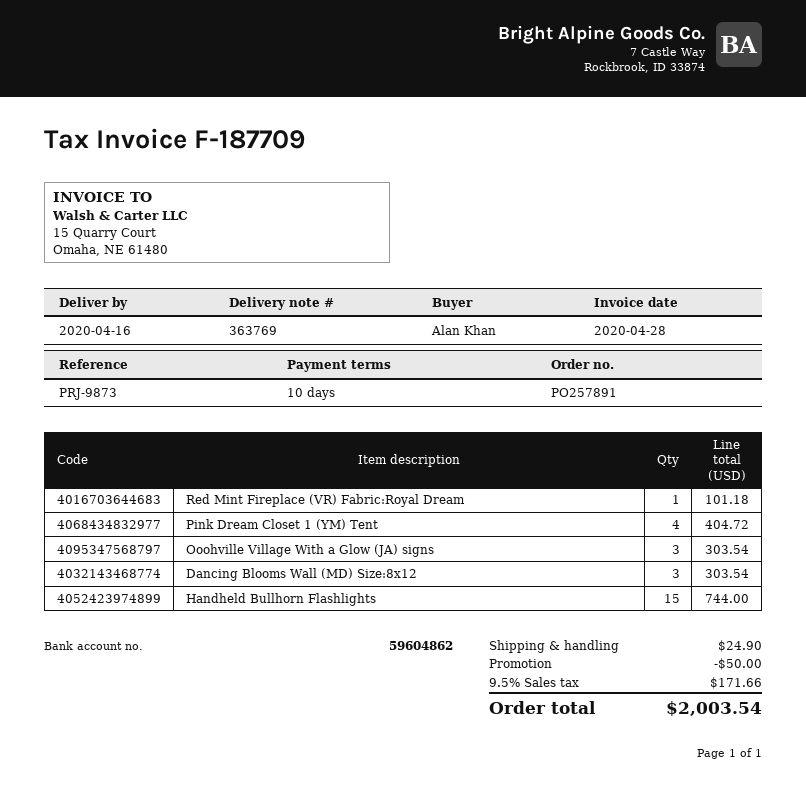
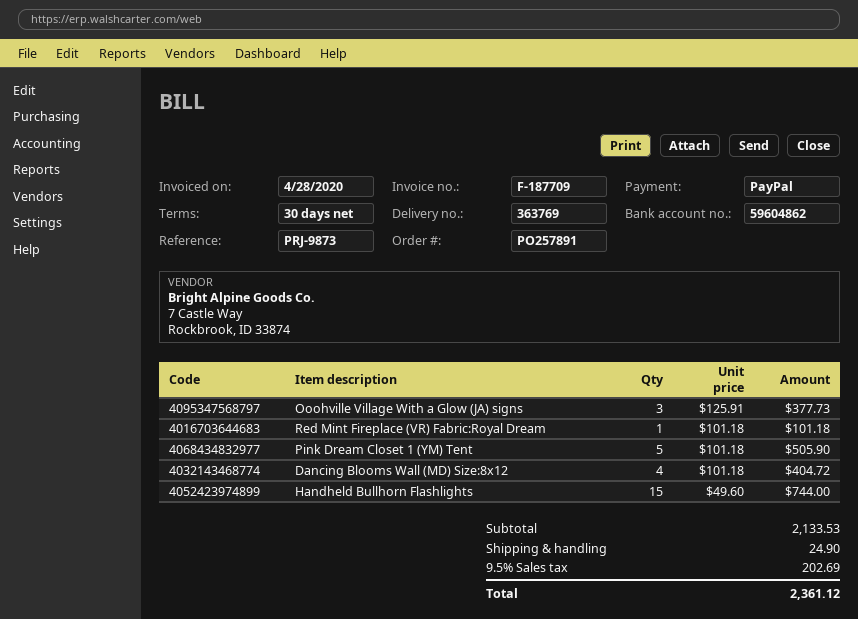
payment terms: 10 days -> 30 days
Pink Dream Closet 1 (YM) Tent: 4 for 404.72 -> 5 for 505.90
Ooohville Village With a Glow (JA) signs: 3 for 303.54 -> 3 for 377.73
Dancing Blooms Wall (MD) Size:8x12: 3 for 303.54 -> 4 for 404.72
discount: 50.00 -> none
tax: 9.5% = 171.66 -> 9.5% = 202.69
total: 2003.54 -> 2361.12

